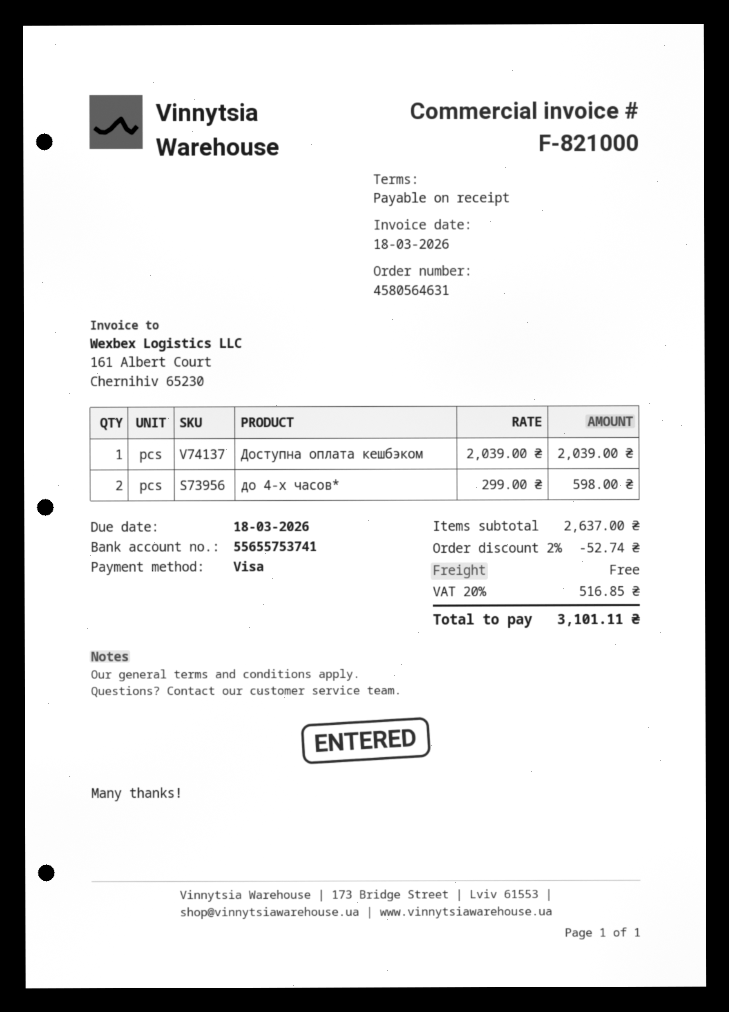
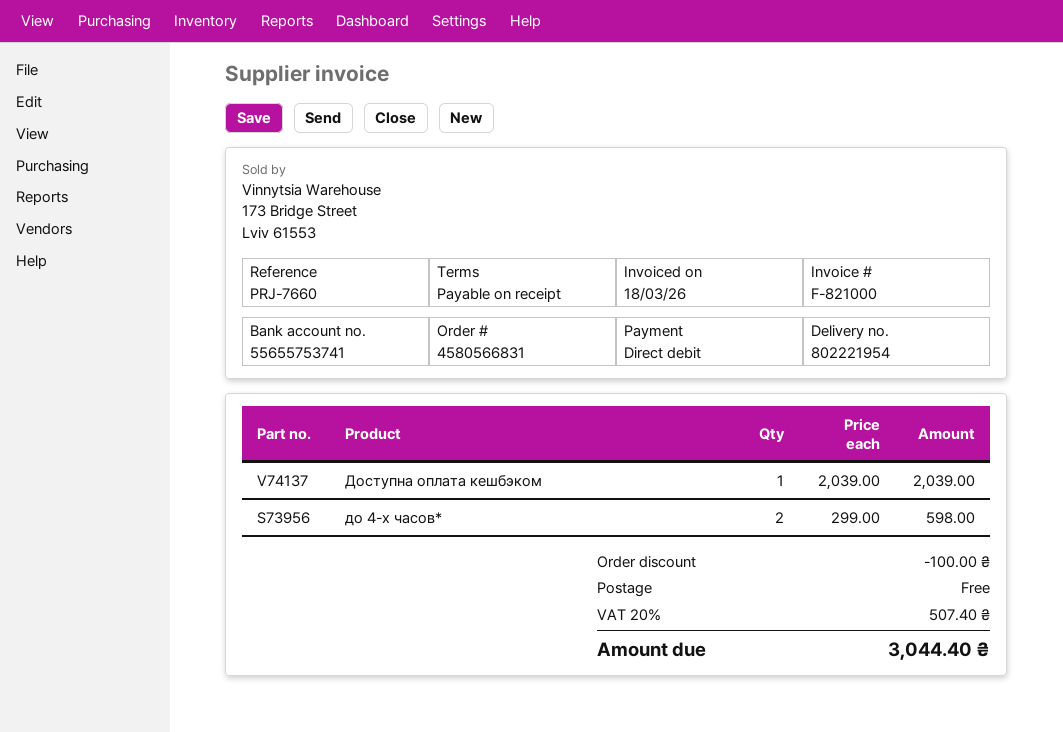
order number: 4580564631 -> 4580566831
payment method: Visa -> direct debit
discount: 52.74 -> 100.00
tax: 20% = 516.85 -> 20% = 507.40
total: 3101.11 -> 3044.40

